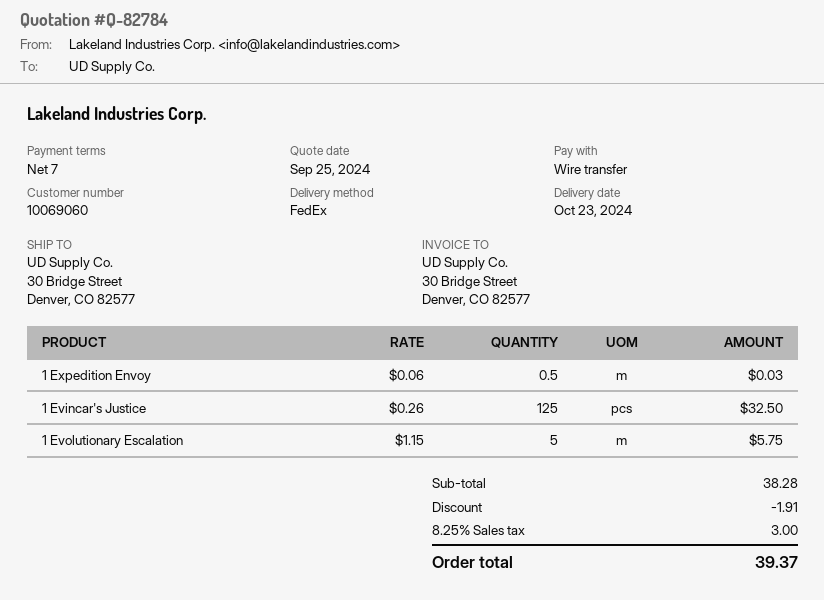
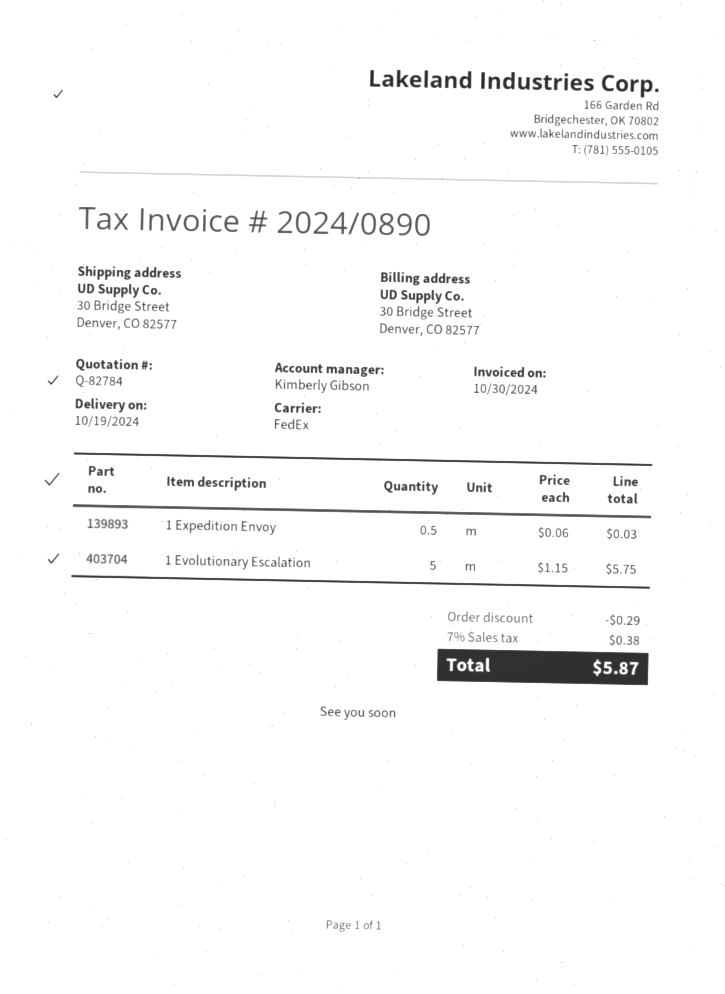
delivery date: 2024-10-23 -> 2024-10-19
1 Evincar's Justice: 125 x 0.26 = 32.50 -> none
discount: 1.91 -> 0.29
tax: 8.25% = 3.00 -> 7% = 0.38
total: 39.37 -> 5.87

